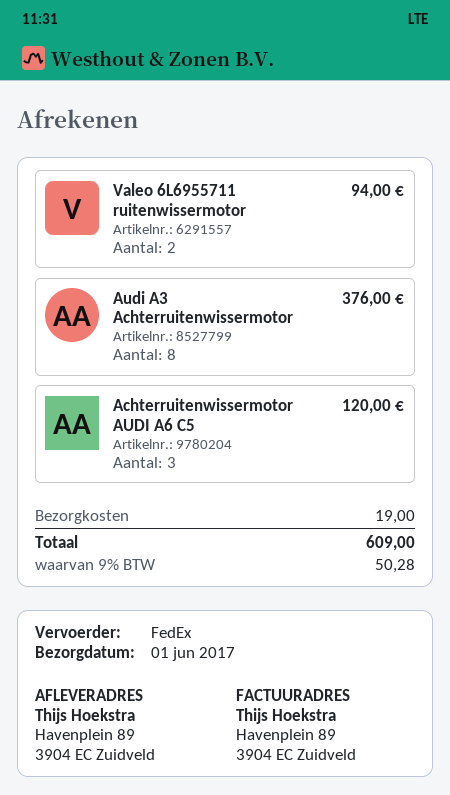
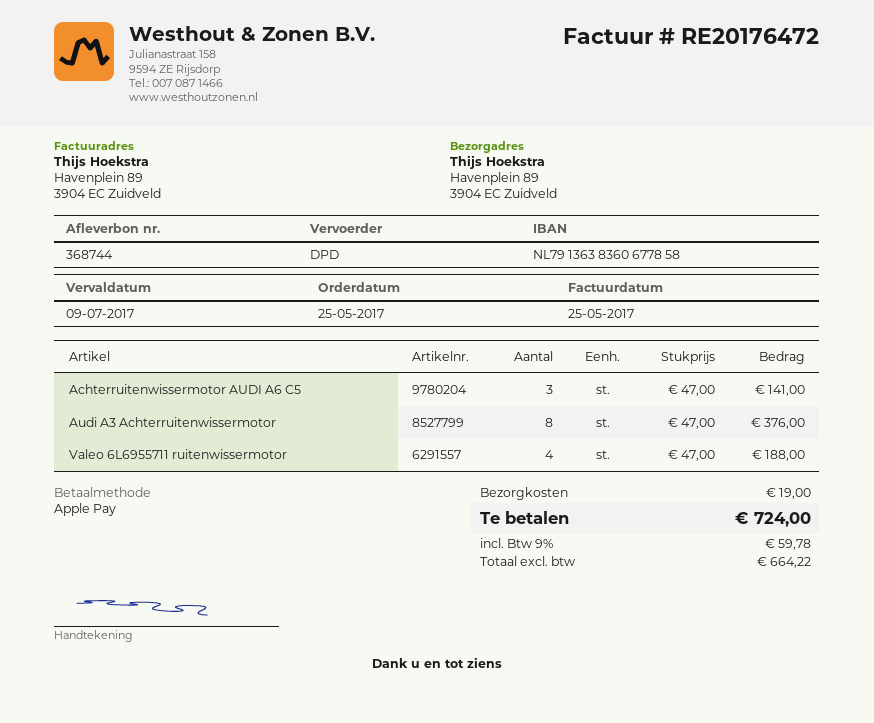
shipping method: FedEx -> DPD
Valeo 6L6955711 ruitenwissermotor: 2 for 94.00 -> 4 for 188.00
Achterruitenwissermotor AUDI A6 C5: 3 for 120.00 -> 3 for 141.00
tax: 9% = 50.28 -> 9% = 59.78
total: 609.00 -> 724.00

